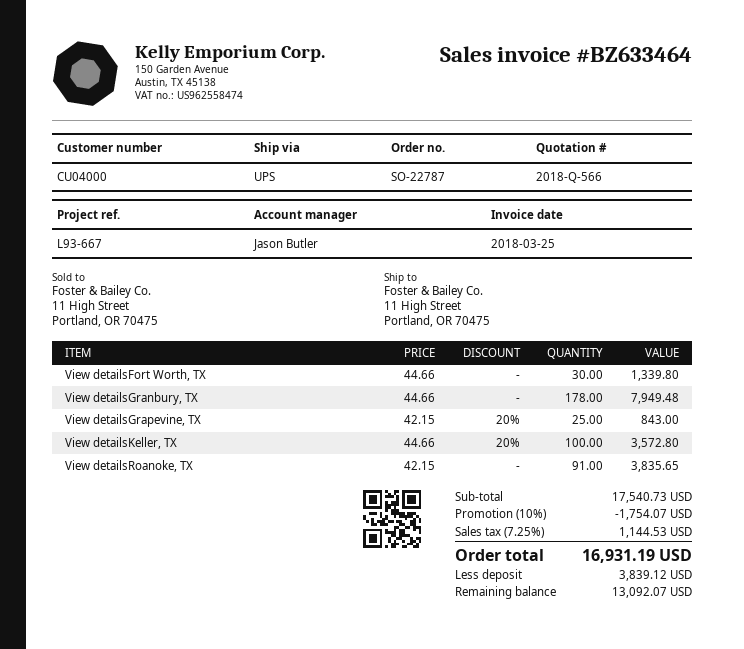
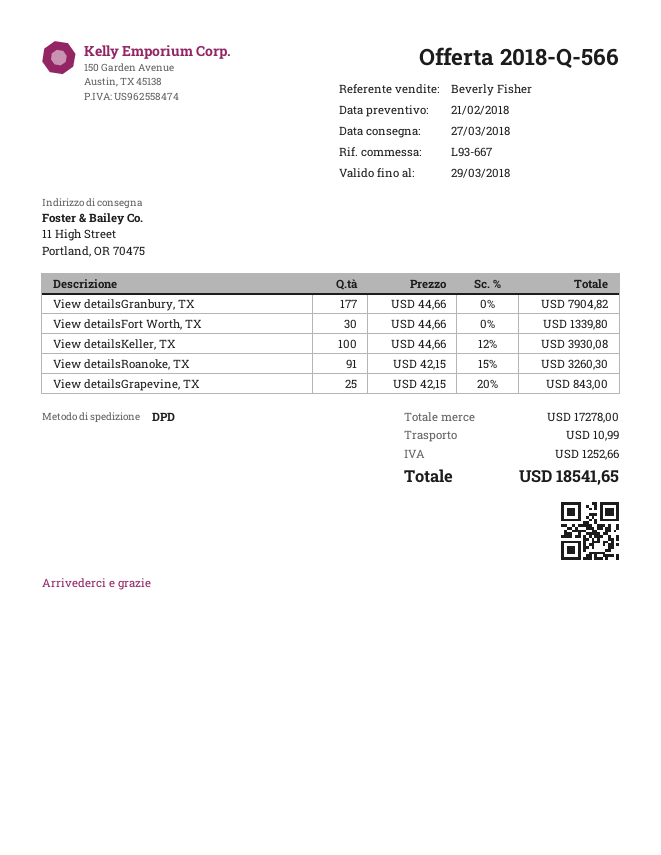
sales rep: Jason Butler -> Beverly Fisher
shipping method: UPS -> DPD
View detailsGranbury, TX: 178 x 44.66 = 7949.48 -> 177 x 44.66 = 7904.82
View detailsKeller, TX: 100 x 44.66 - 20% = 3572.80 -> 100 x 44.66 - 12% = 3930.08
View detailsRoanoke, TX: 91 x 42.15 = 3835.65 -> 91 x 42.15 - 15% = 3260.30
subtotal: 17540.73 -> 17278.00
discount: 10% = 1754.07 -> none
shipping: none -> 10.99
tax: 1144.53 -> 1252.66
total: 16931.19 -> 18541.65

